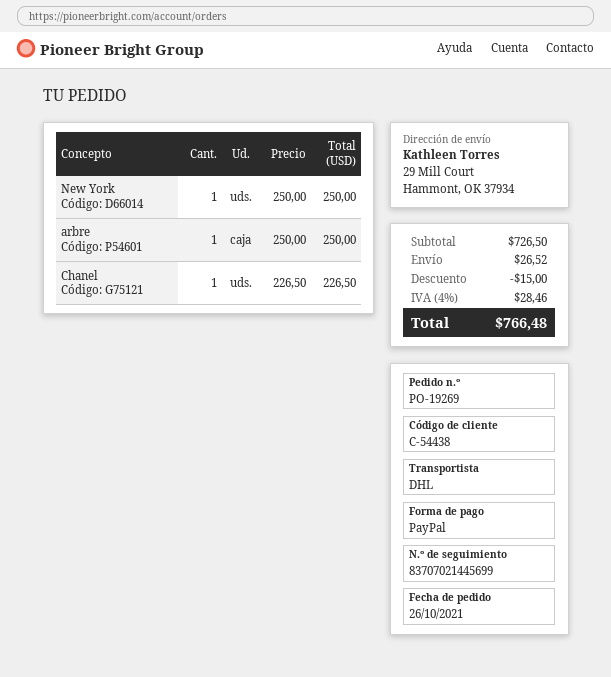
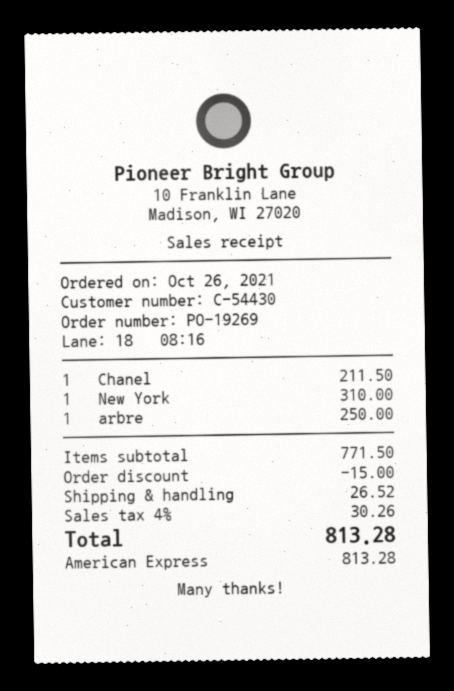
customer number: C-54438 -> C-54430
payment method: PayPal -> American Express
New York: 1 for 250.00 -> 1 for 310.00
Chanel: 1 for 226.50 -> 1 for 211.50
subtotal: 726.50 -> 771.50
tax: 4% = 28.46 -> 4% = 30.26
total: 766.48 -> 813.28

